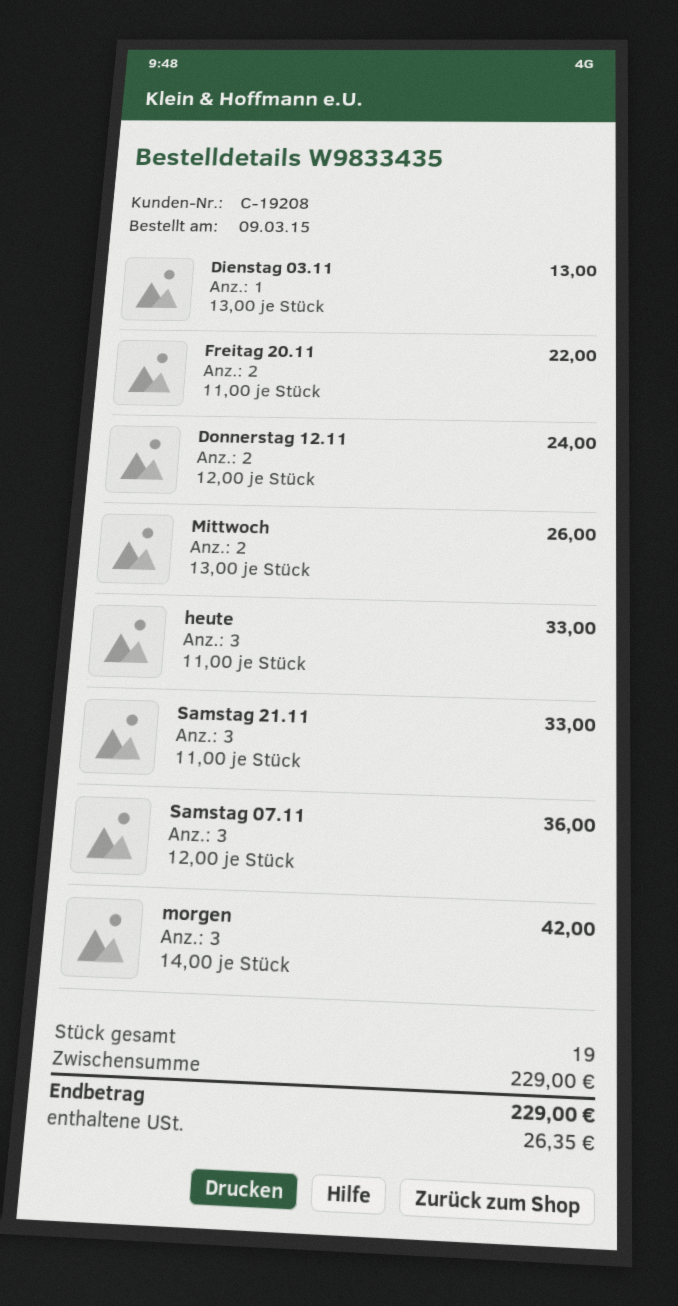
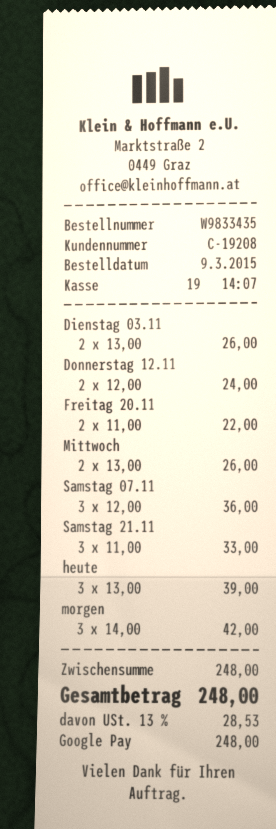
Dienstag 03.11: 1 x 13.00 = 13.00 -> 2 x 13.00 = 26.00
heute: 3 x 11.00 = 33.00 -> 3 x 13.00 = 39.00
subtotal: 229.00 -> 248.00
tax: 26.35 -> 28.53
total: 229.00 -> 248.00

